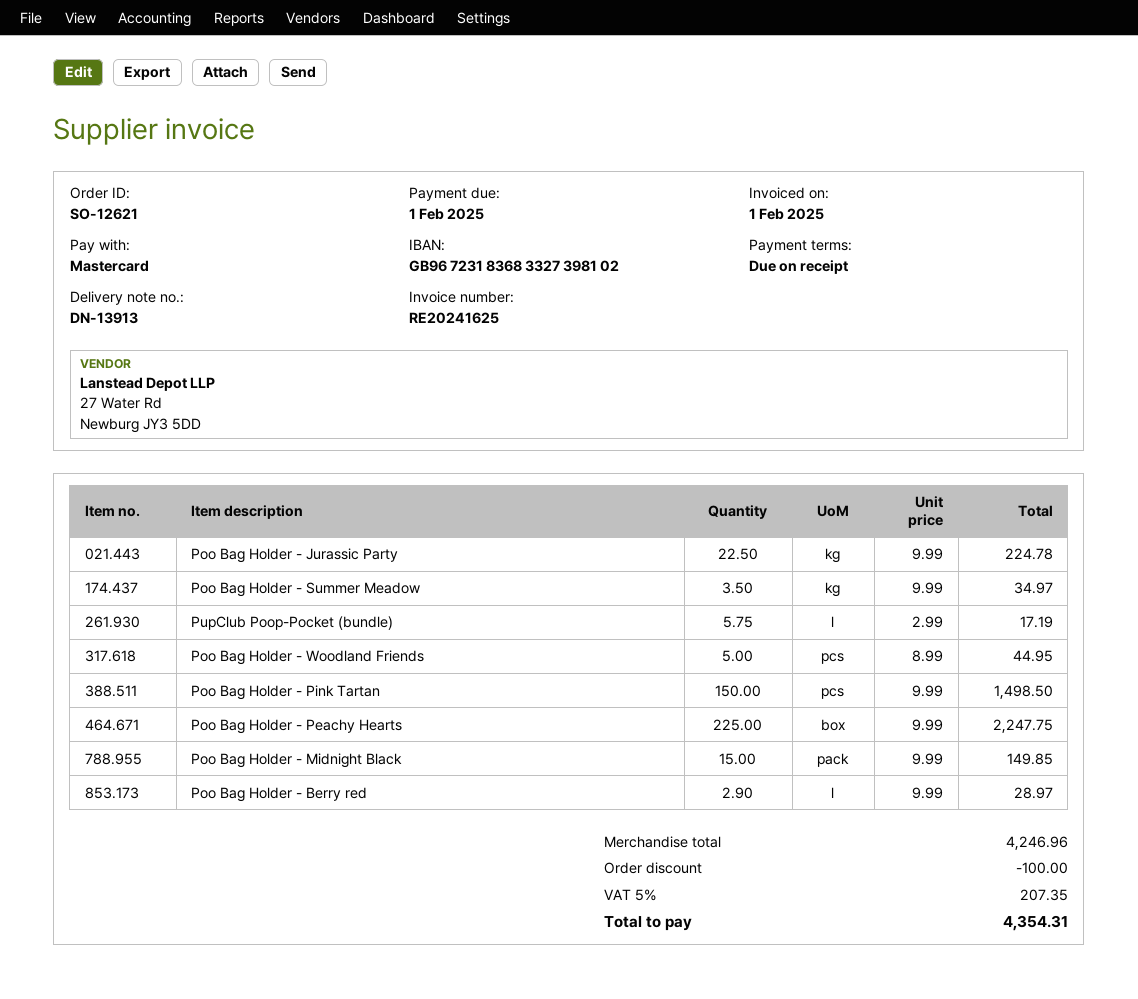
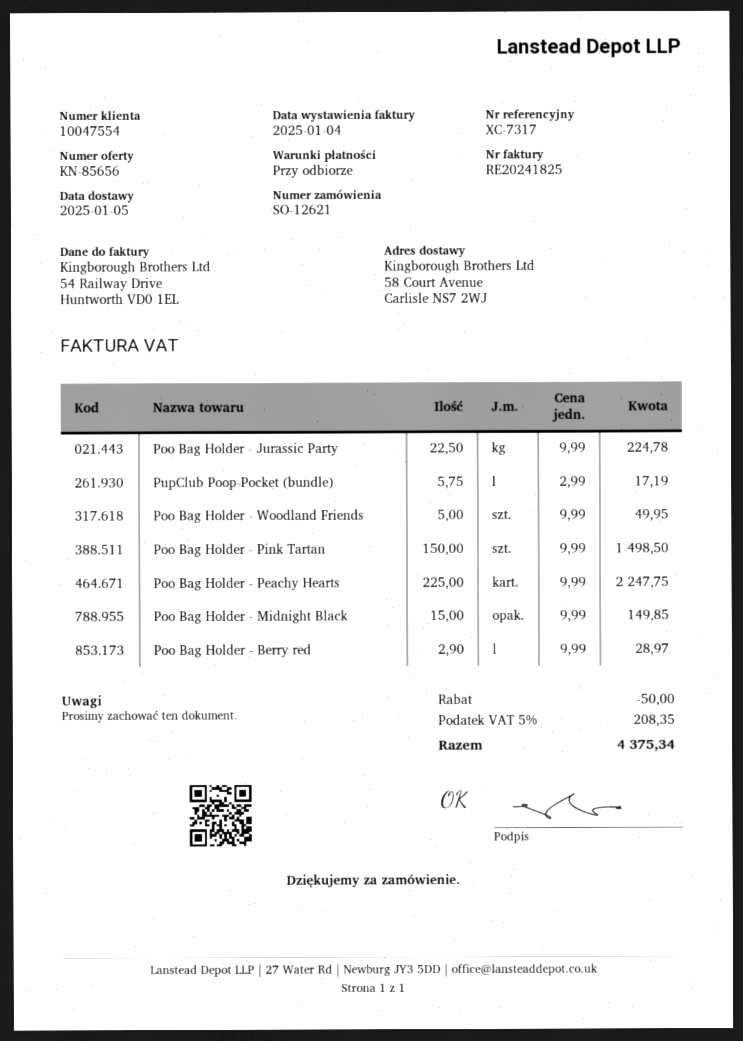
invoice number: RE20241625 -> RE20241825
invoice date: 2025-02-01 -> 2025-01-04
Poo Bag Holder - Summer Meadow: 3.5 x 9.99 = 34.97 -> none
Poo Bag Holder - Woodland Friends: 5 x 8.99 = 44.95 -> 5 x 9.99 = 49.95
discount: 100.00 -> 50.00
tax: 5% = 207.35 -> 5% = 208.35
total: 4354.31 -> 4375.34

